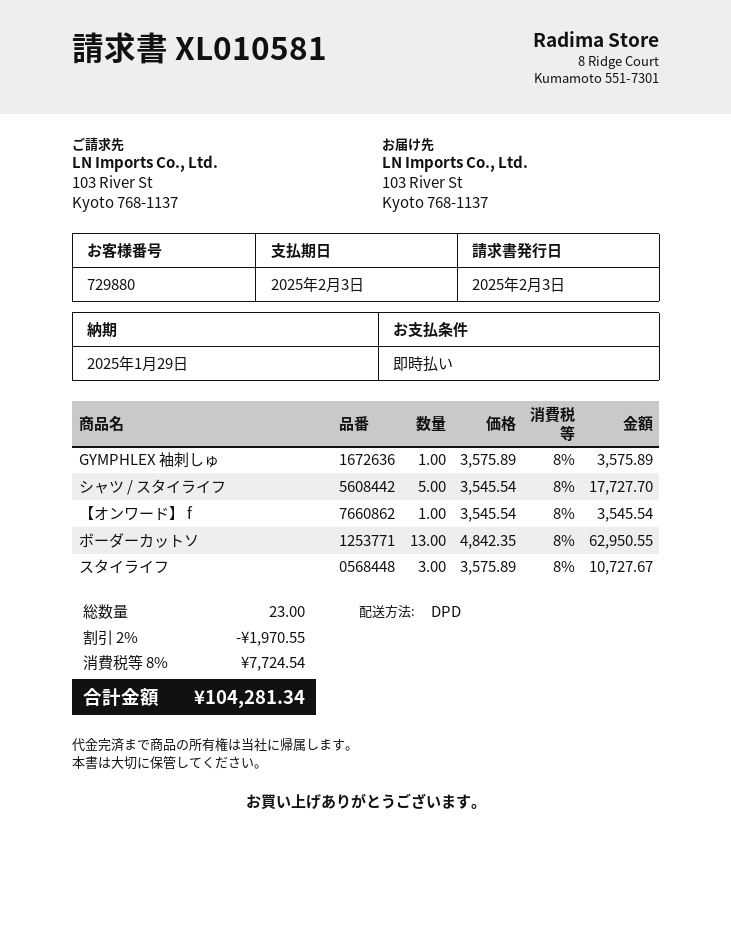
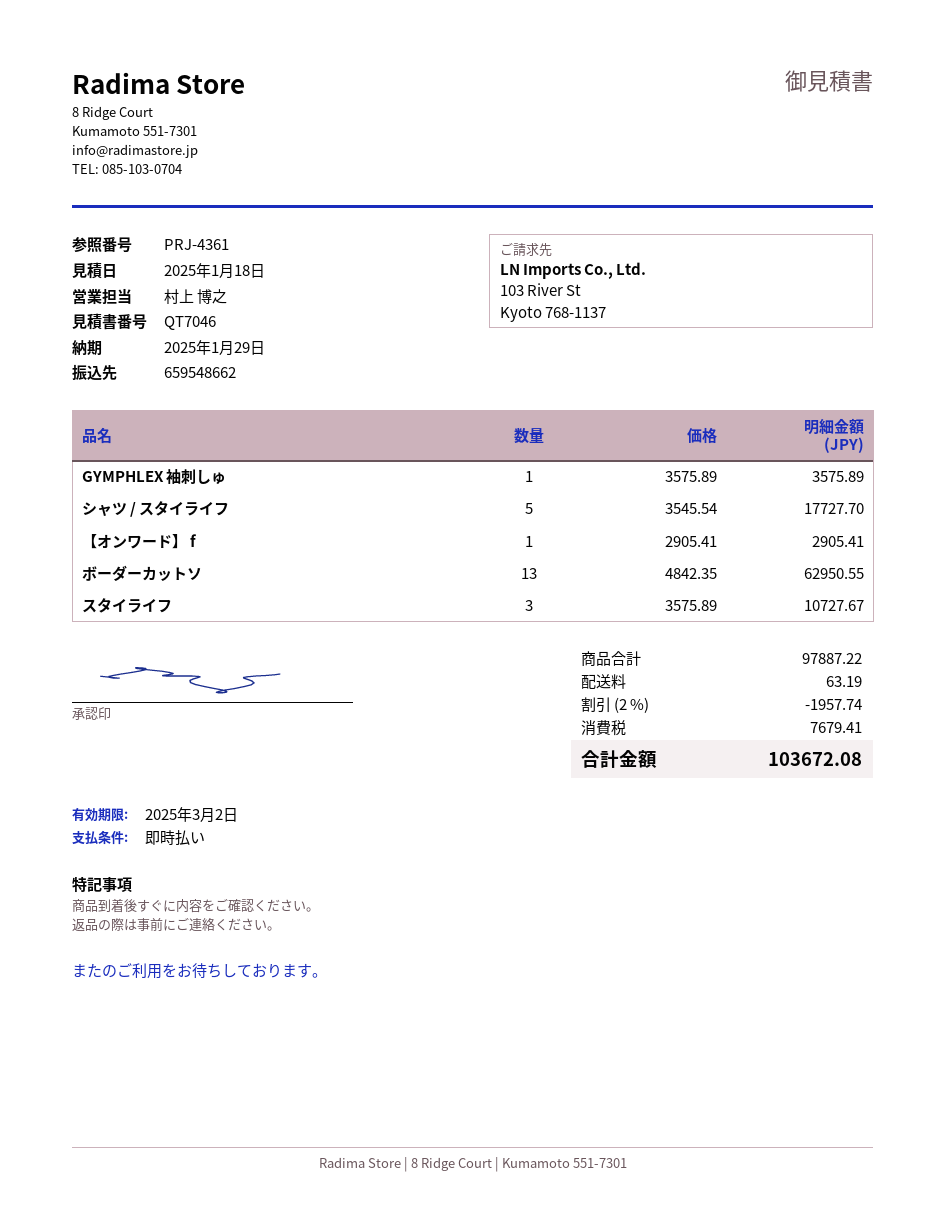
【オンワード】 f: 1 x 3545.54 = 3545.54 -> 1 x 2905.41 = 2905.41
discount: 2% = 1970.55 -> 2% = 1957.74
shipping: none -> 63.19
tax: 7724.54 -> 7679.41
total: 104281.34 -> 103672.08

